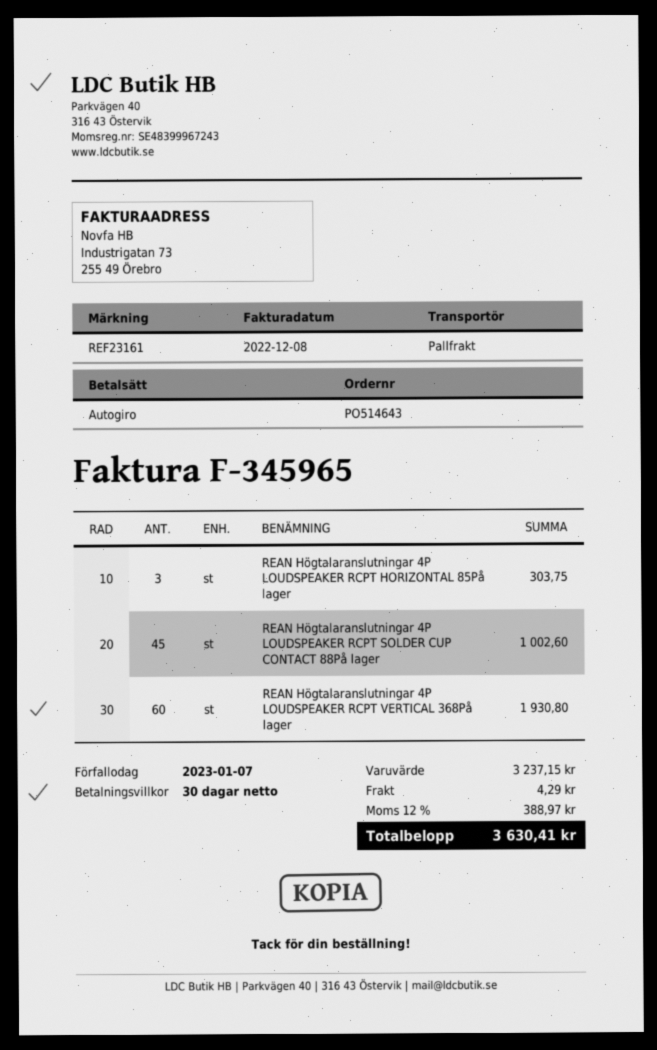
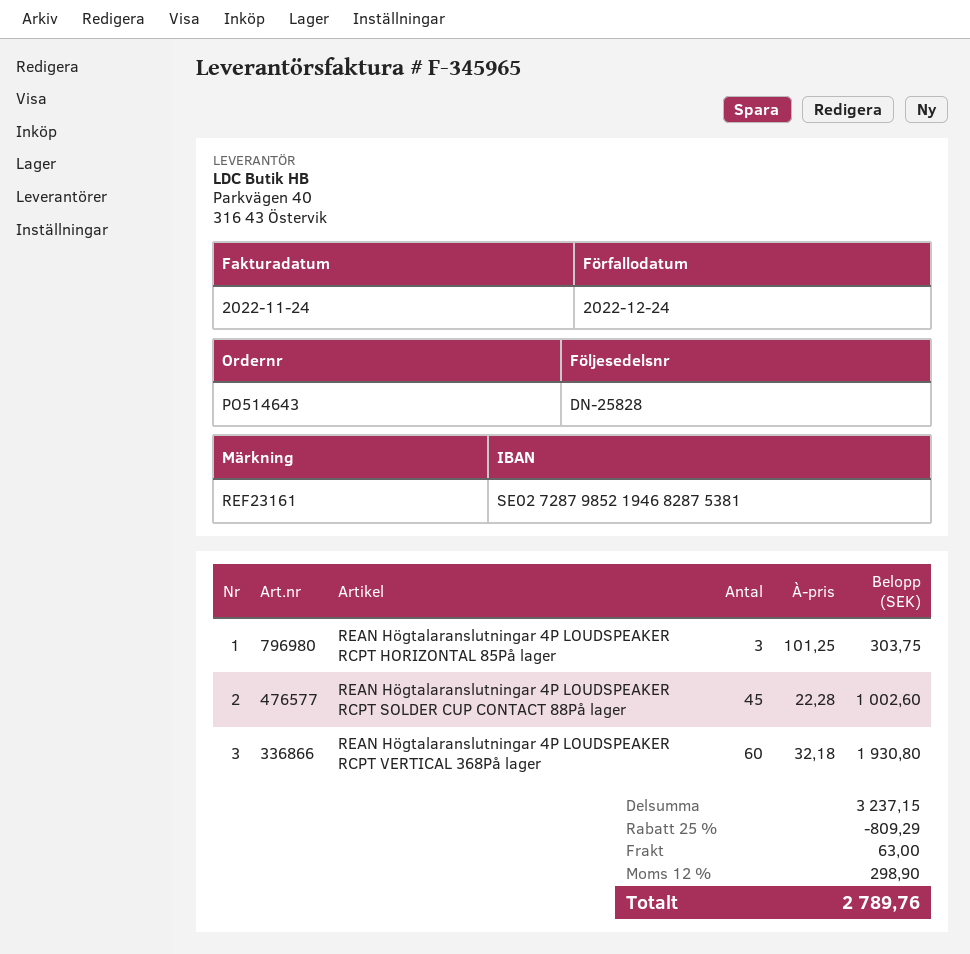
invoice date: 2022-12-08 -> 2022-11-24
due date: 2023-01-07 -> 2022-12-24
discount: none -> 25% = 809.29
shipping: 4.29 -> 63.00
tax: 12% = 388.97 -> 12% = 298.90
total: 3630.41 -> 2789.76

